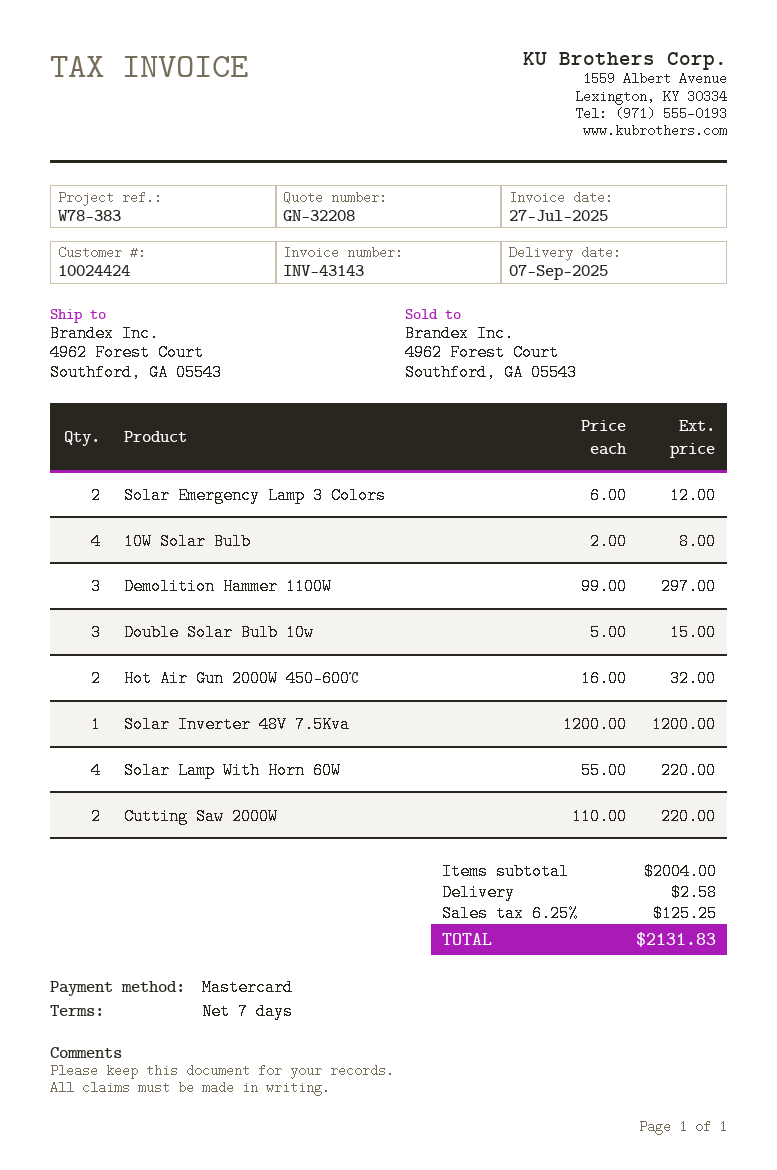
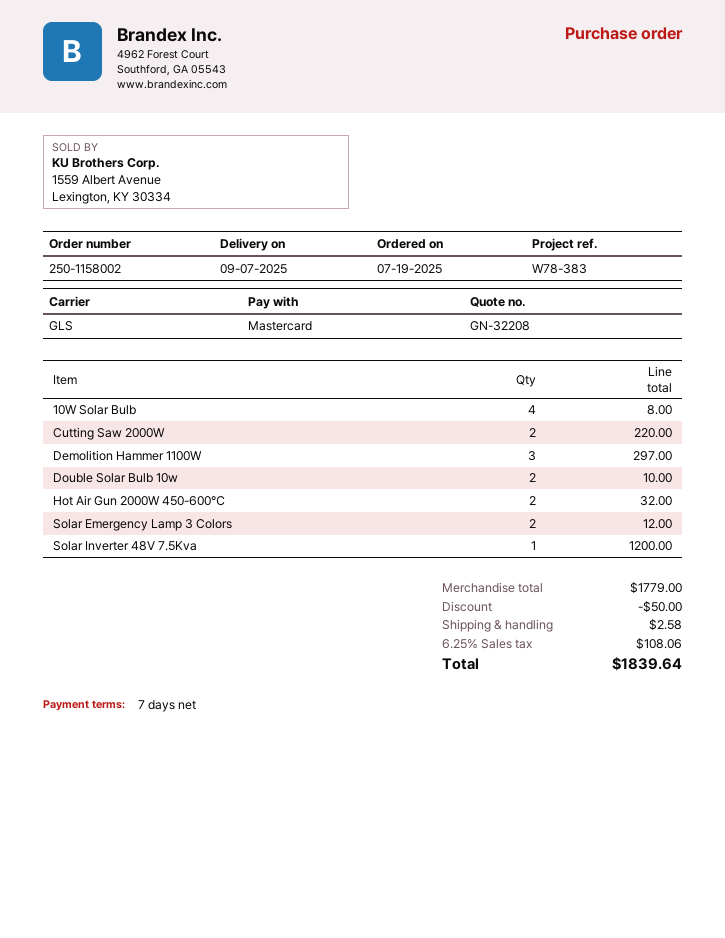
Double Solar Bulb 10w: 3 for 15.00 -> 2 for 10.00
Solar Lamp With Horn 60W: 4 for 220.00 -> none
subtotal: 2004.00 -> 1779.00
discount: none -> 50.00
tax: 6.25% = 125.25 -> 6.25% = 108.06
total: 2131.83 -> 1839.64

